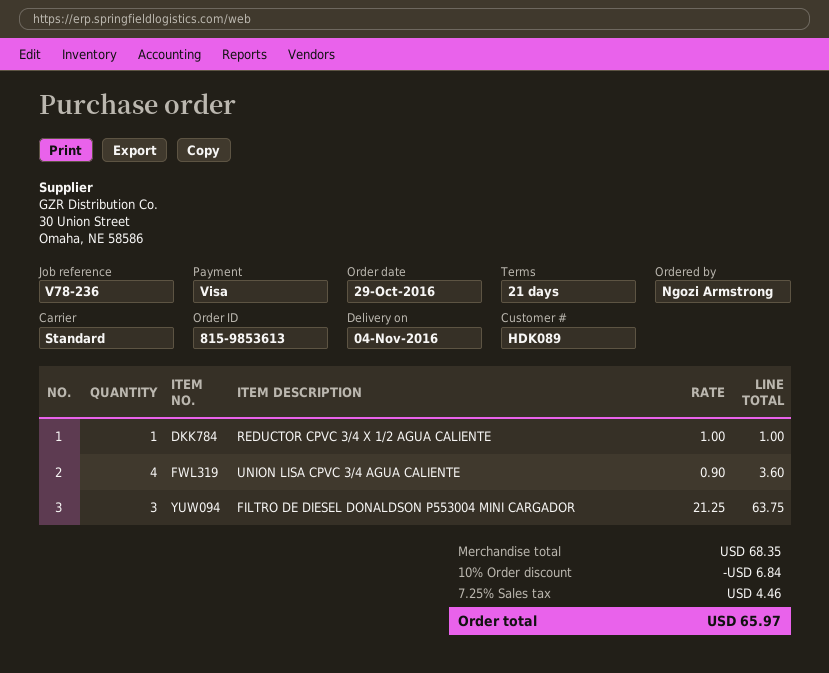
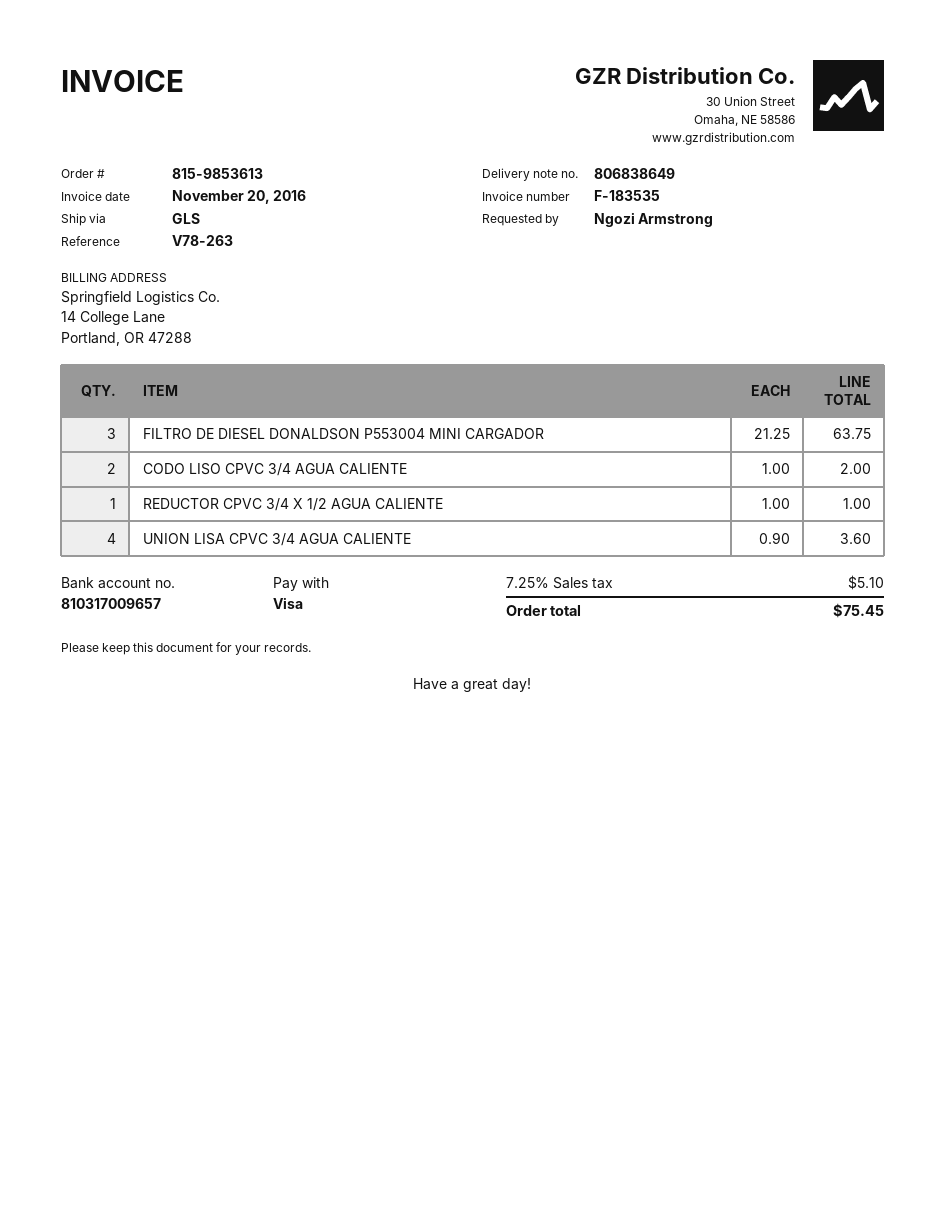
reference: V78-236 -> V78-263
shipping method: standard -> GLS
CODO LISO CPVC 3/4 AGUA CALIENTE: none -> 2 x 1.00 = 2.00
discount: 10% = 6.84 -> none
tax: 7.25% = 4.46 -> 7.25% = 5.10
total: 65.97 -> 75.45

